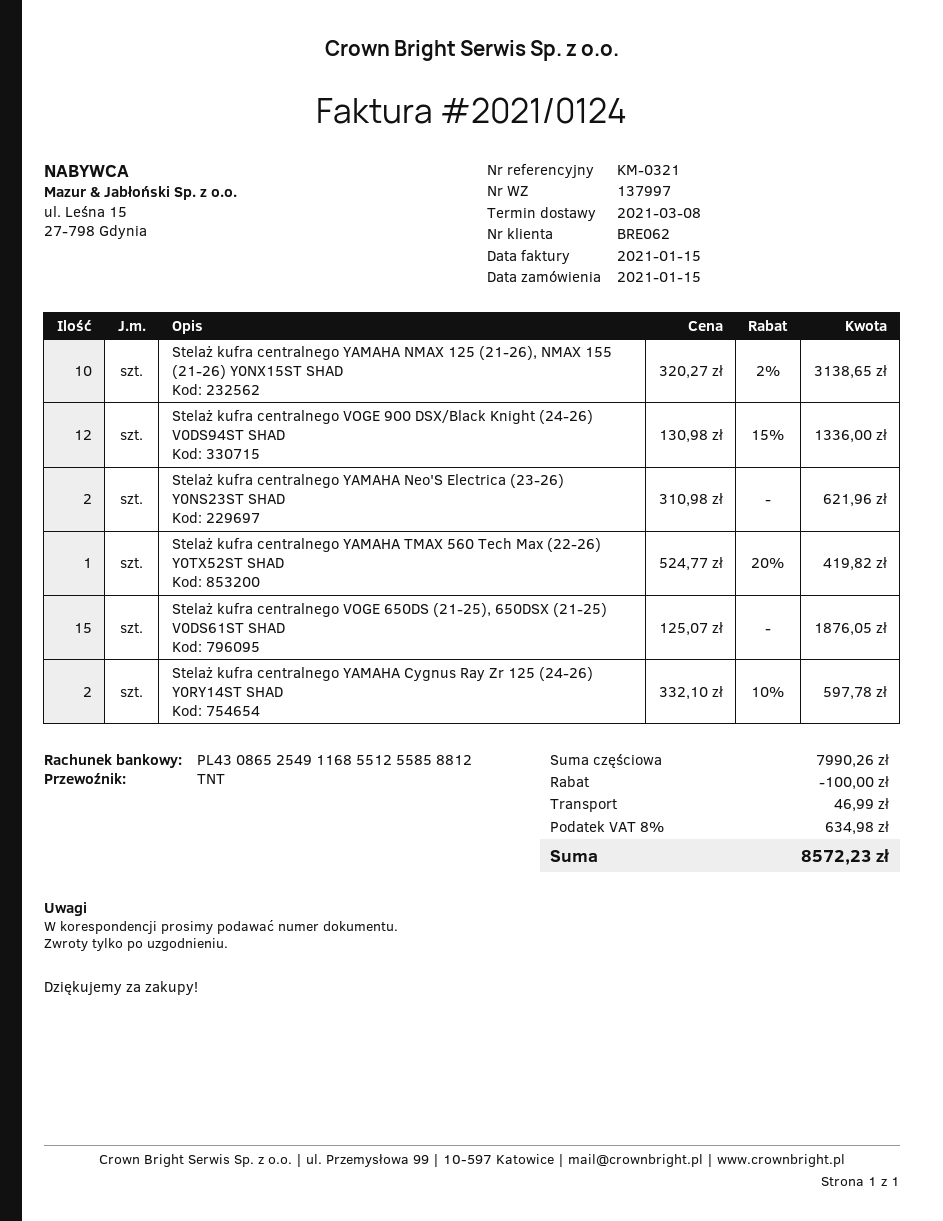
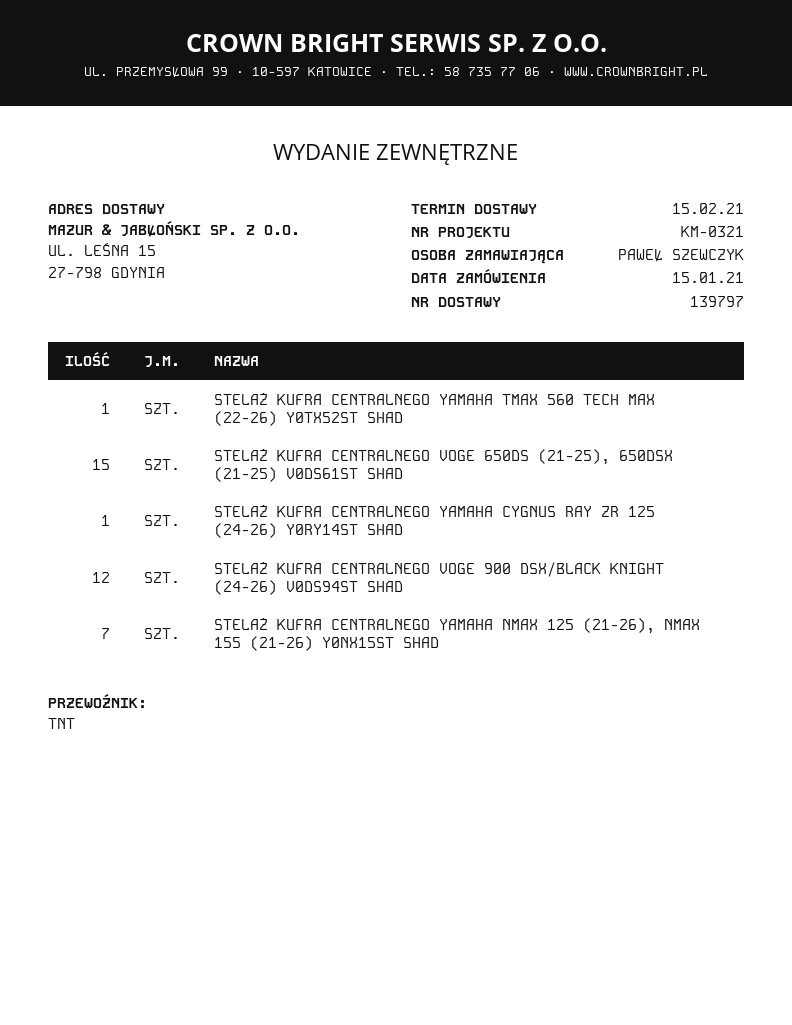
delivery note number: 137997 -> 139797
delivery date: 2021-03-08 -> 2021-02-15
Stelaż kufra centralnego YAMAHA NMAX 125 (21-26), NMAX 155 (21-26) Y0NX15ST SHAD: 10 -> 7
Stelaż kufra centralnego YAMAHA Neo'S Electrica (23-26) Y0NS23ST SHAD: 2 -> none
Stelaż kufra centralnego YAMAHA Cygnus Ray Zr 125 (24-26) Y0RY14ST SHAD: 2 -> 1

